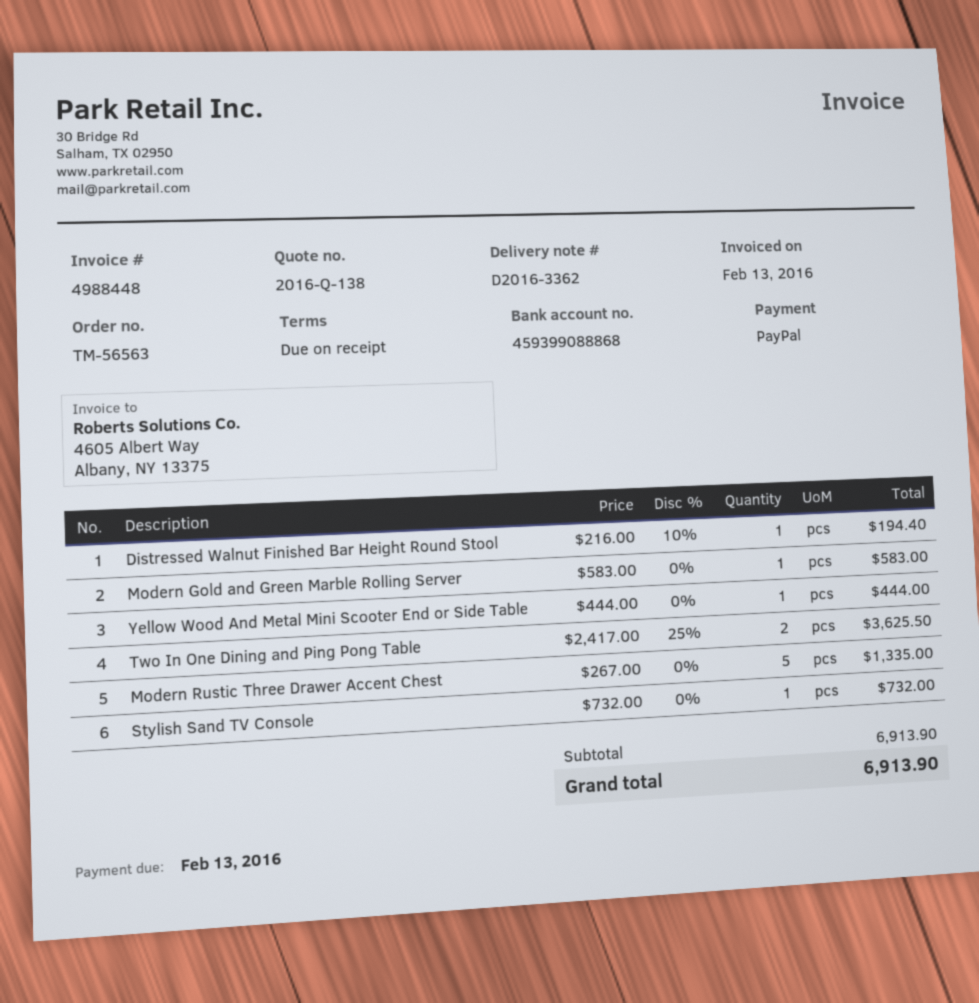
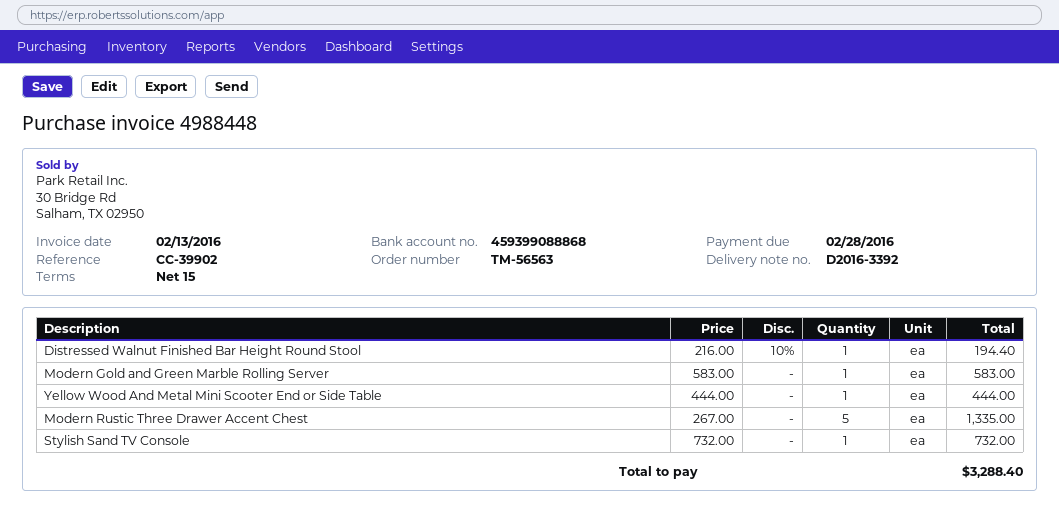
delivery note number: D2016-3362 -> D2016-3392
payment terms: on receipt -> 15 days
due date: 2016-02-13 -> 2016-02-28
Two In One Dining and Ping Pong Table: 2 x 2417.00 - 25% = 3625.50 -> none
total: 6913.90 -> 3288.40

